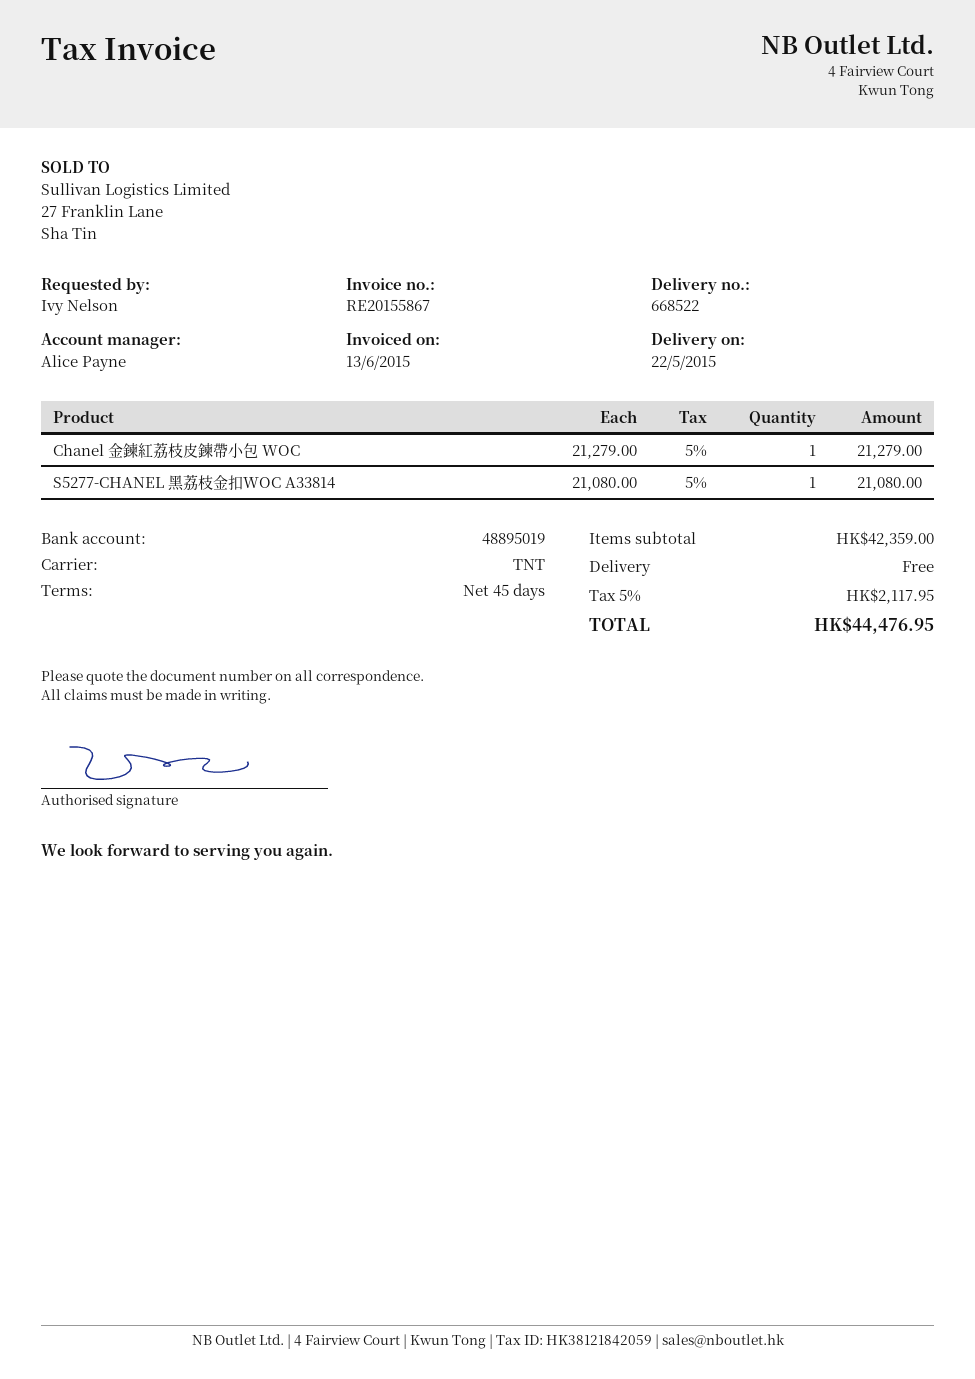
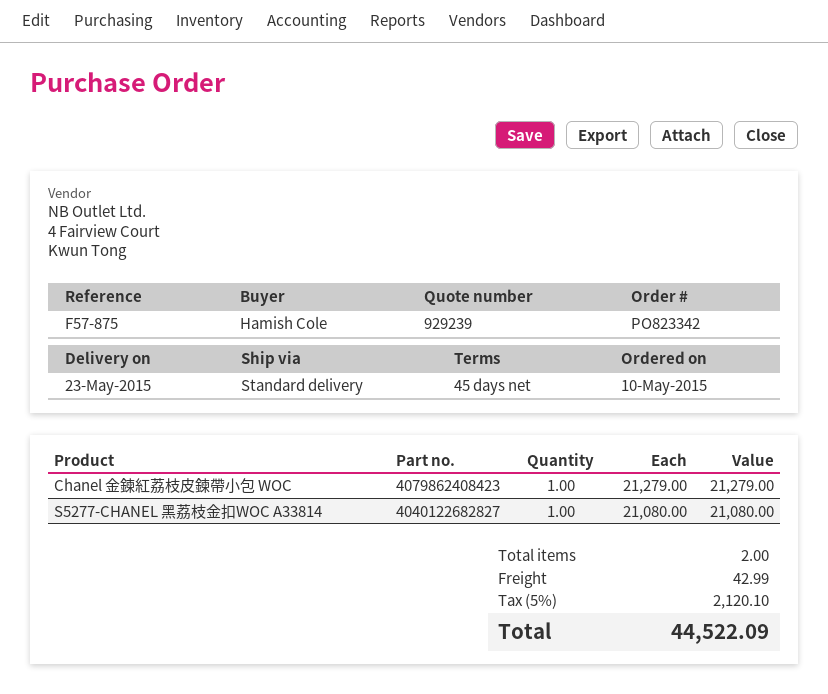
delivery date: 2015-05-22 -> 2015-05-23
ordered by: Ivy Nelson -> Hamish Cole
shipping method: TNT -> standard
shipping: 0.00 -> 42.99
tax: 5% = 2117.95 -> 5% = 2120.10
total: 44476.95 -> 44522.09

